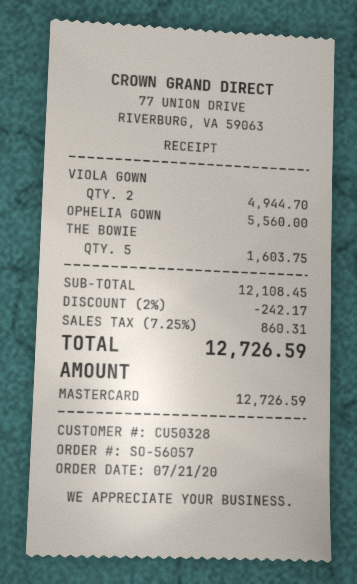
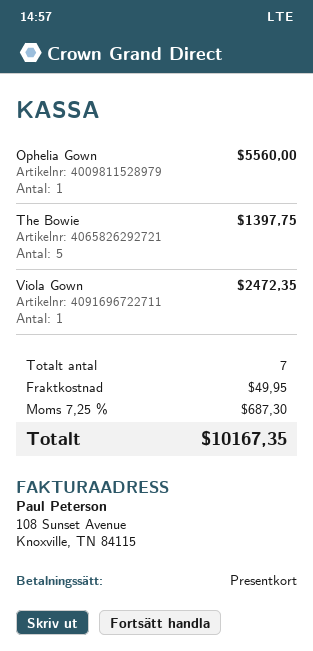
payment method: Mastercard -> gift card
VIOLA GOWN: 2 for 4944.70 -> 1 for 2472.35
THE BOWIE: 5 for 1603.75 -> 5 for 1397.75
discount: 2% = 242.17 -> none
shipping: none -> 49.95
tax: 7.25% = 860.31 -> 7.25% = 687.30
total: 12726.59 -> 10167.35

